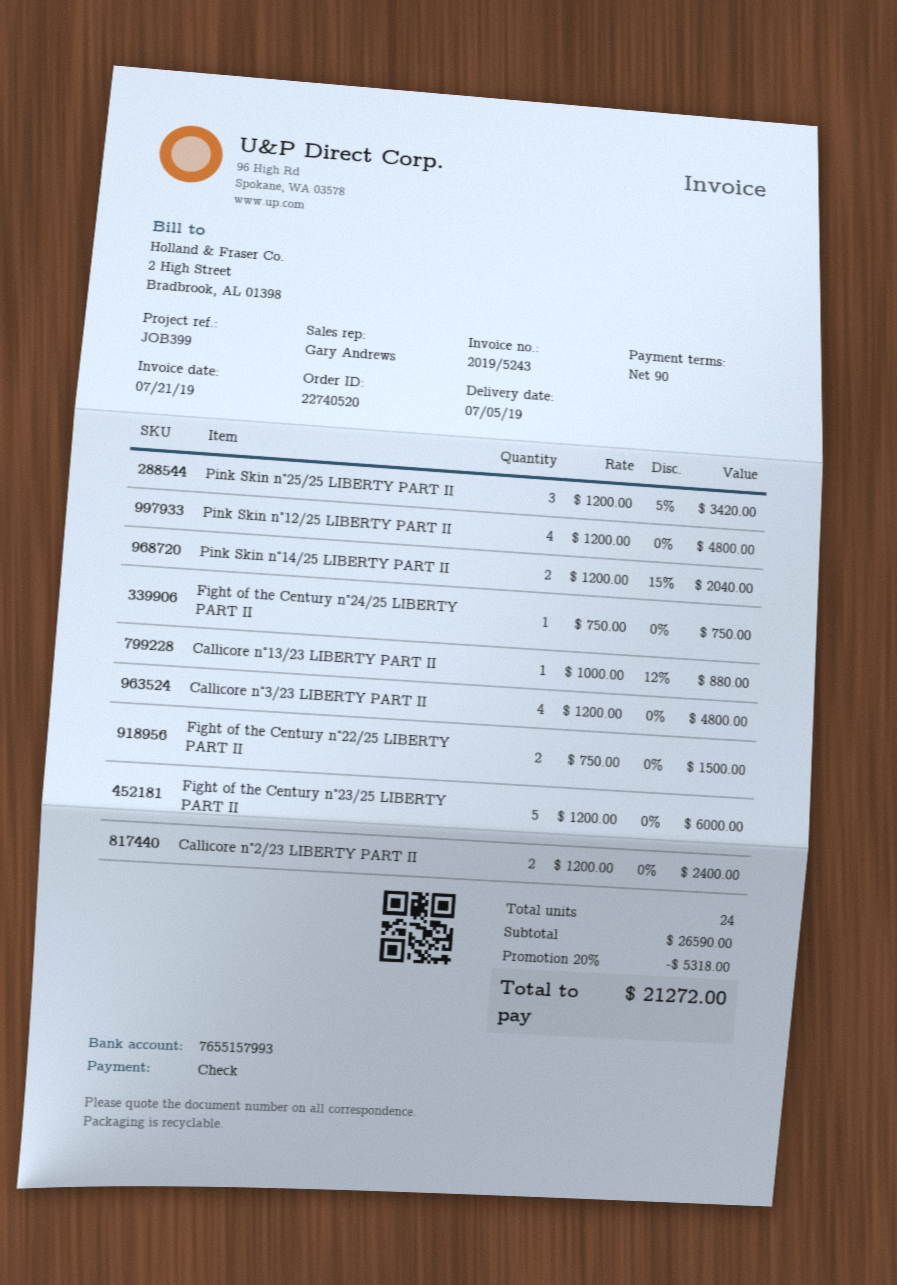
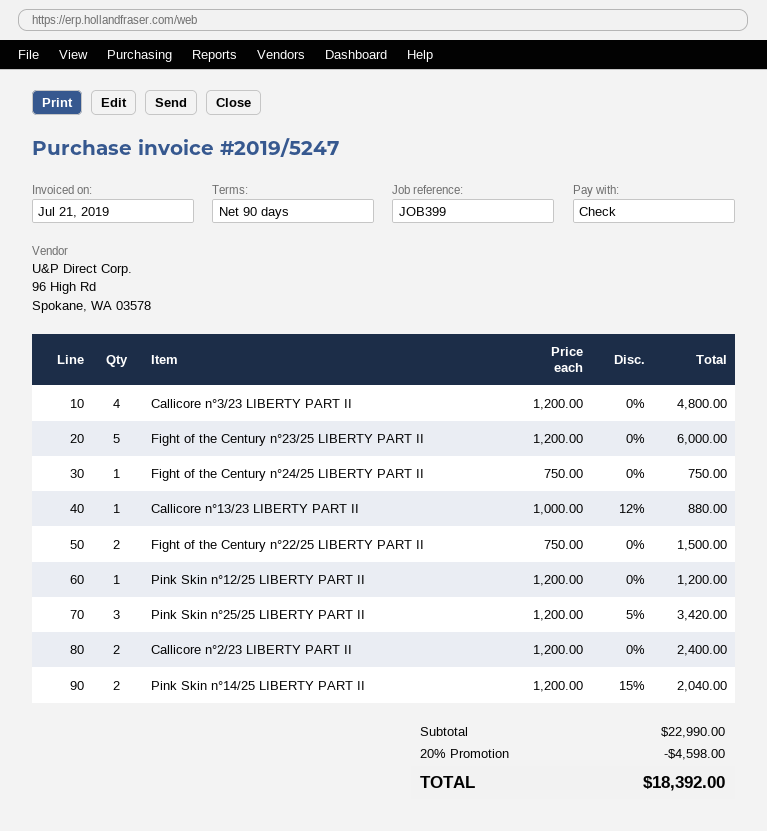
invoice number: 2019/5243 -> 2019/5247
Pink Skin n°12/25 LIBERTY PART II: 4 x 1200.00 = 4800.00 -> 1 x 1200.00 = 1200.00
subtotal: 26590.00 -> 22990.00
discount: 20% = 5318.00 -> 20% = 4598.00
total: 21272.00 -> 18392.00

